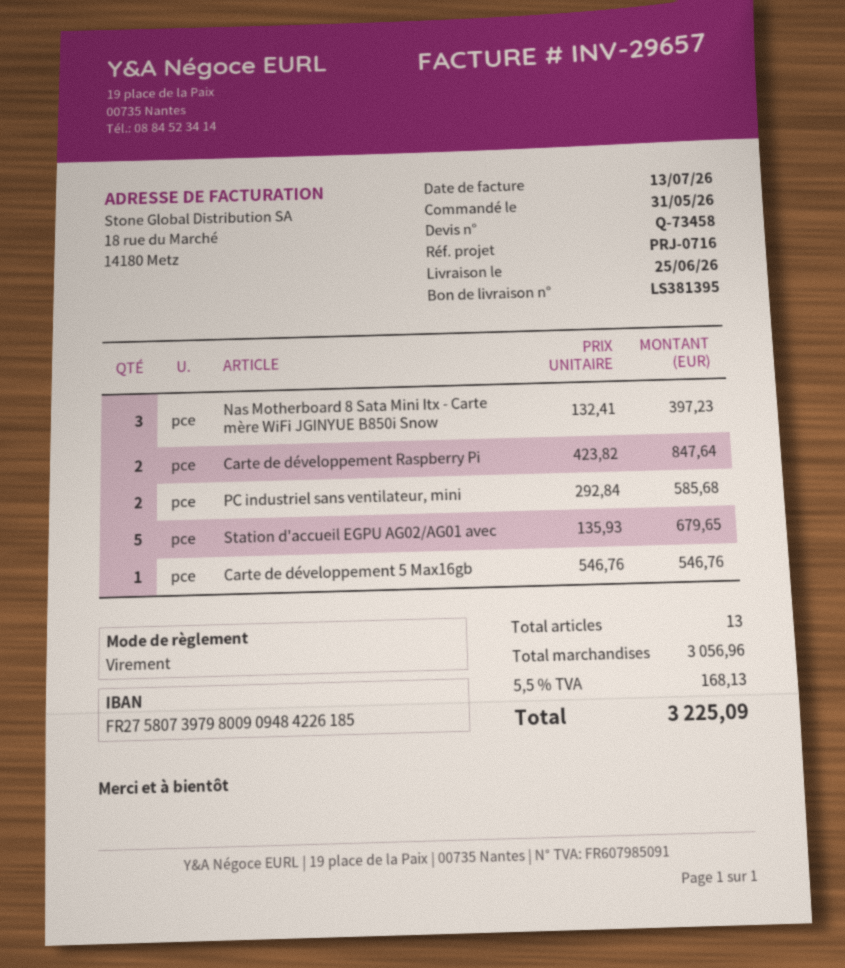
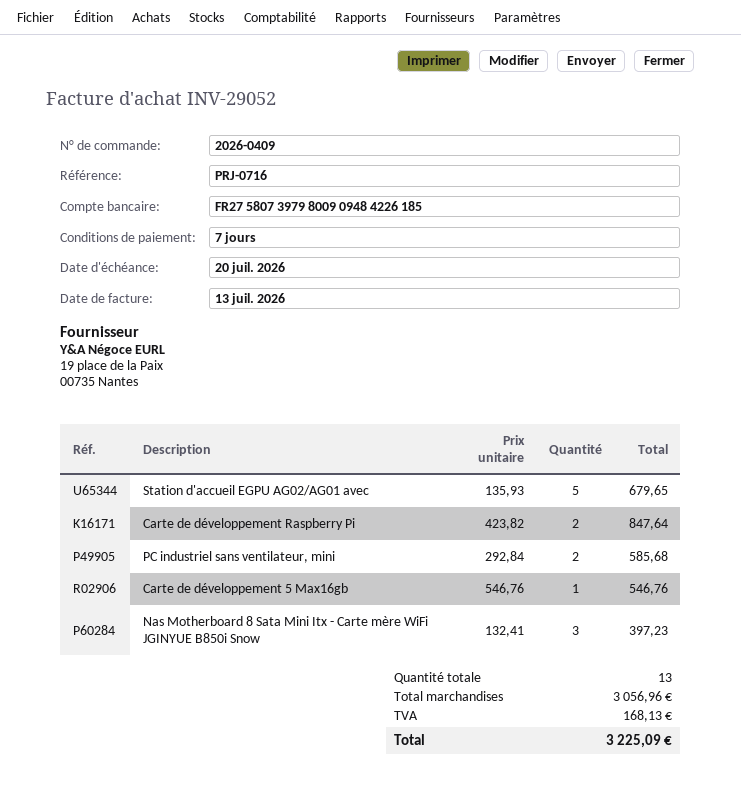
invoice number: INV-29657 -> INV-29052

